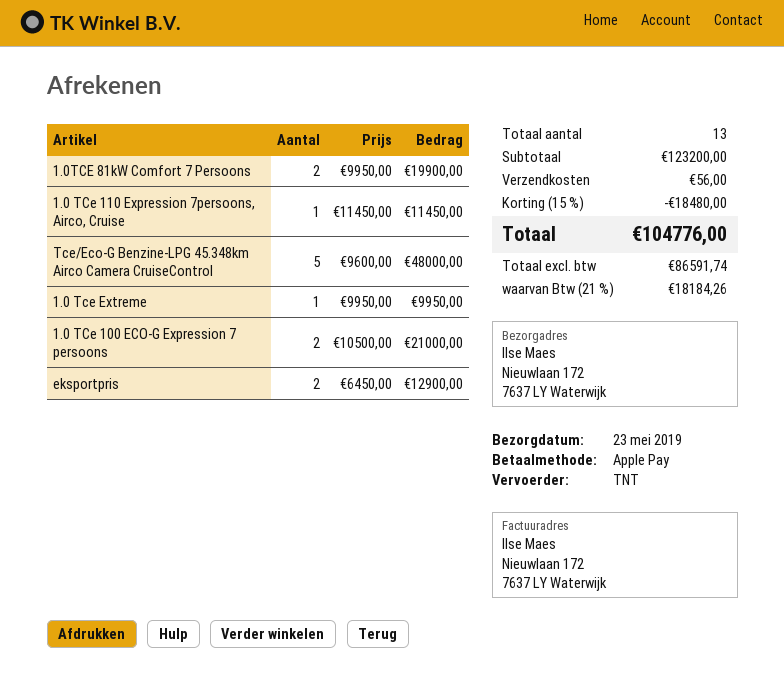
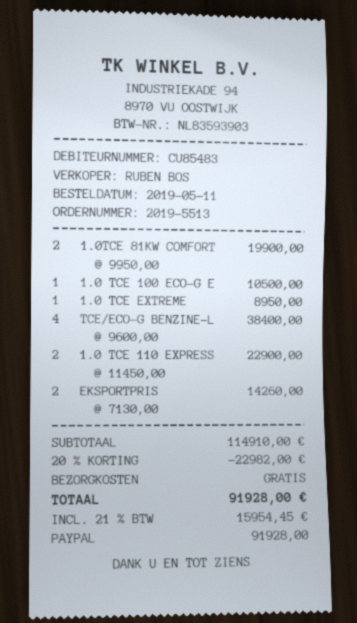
payment method: Apple Pay -> PayPal
1.0 TCe 110 Expression 7persoons, Airco, Cruise: 1 x 11450.00 = 11450.00 -> 2 x 11450.00 = 22900.00
Tce/Eco-G Benzine-LPG 45.348km Airco Camera CruiseControl: 5 x 9600.00 = 48000.00 -> 4 x 9600.00 = 38400.00
1.0 Tce Extreme: 1 x 9950.00 = 9950.00 -> 1 x 8950.00 = 8950.00
1.0 TCe 100 ECO-G Expression 7 persoons: 2 x 10500.00 = 21000.00 -> 1 x 10500.00 = 10500.00
eksportpris: 2 x 6450.00 = 12900.00 -> 2 x 7130.00 = 14260.00
subtotal: 123200.00 -> 114910.00
discount: 15% = 18480.00 -> 20% = 22982.00
shipping: 56.00 -> 0.00
tax: 21% = 18184.26 -> 21% = 15954.45
total: 104776.00 -> 91928.00

